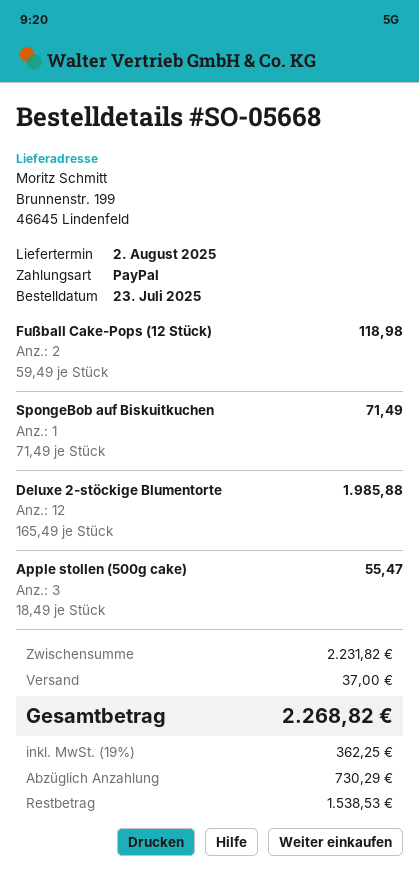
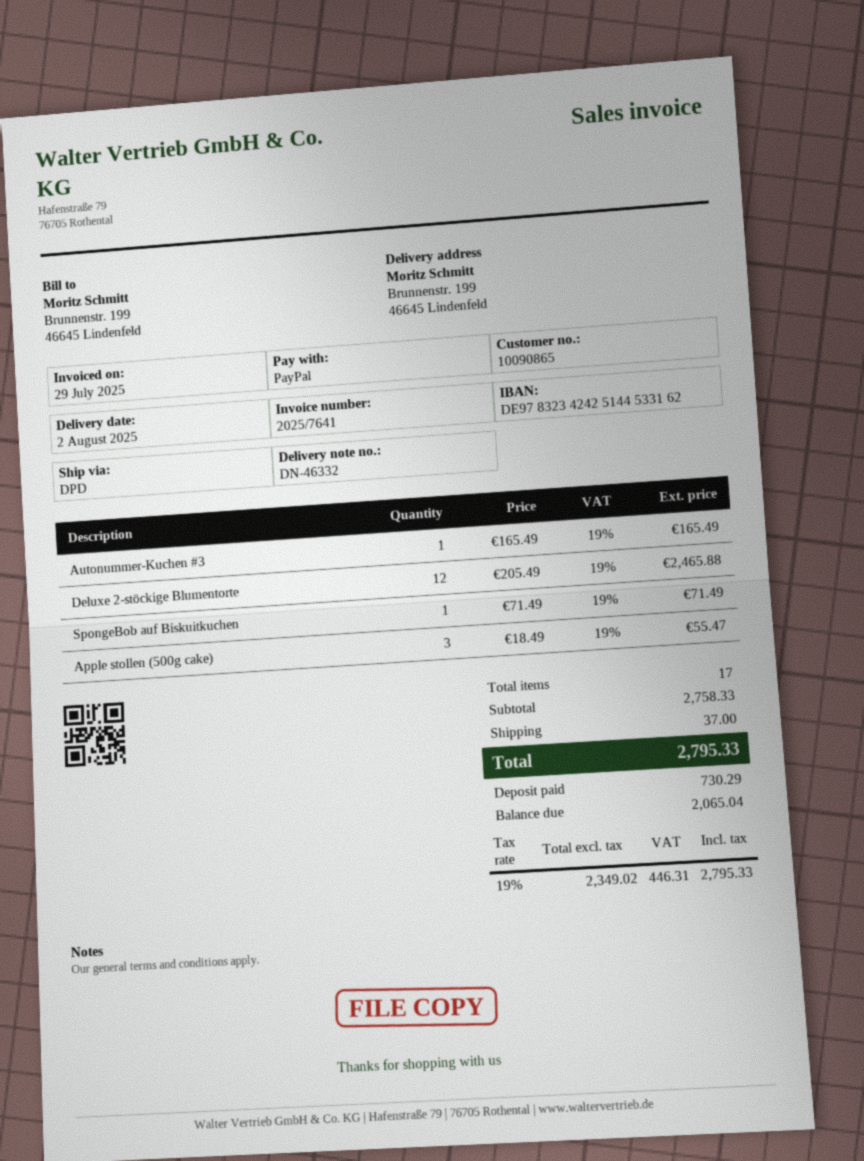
Fußball Cake-Pops (12 Stück): 2 x 59.49 = 118.98 -> none
Deluxe 2-stöckige Blumentorte: 12 x 165.49 = 1985.88 -> 12 x 205.49 = 2465.88
Autonummer-Kuchen #3: none -> 1 x 165.49 = 165.49
subtotal: 2231.82 -> 2758.33
tax: 19% = 362.25 -> 19% = 446.31
total: 2268.82 -> 2795.33
balance: 1538.53 -> 2065.04

